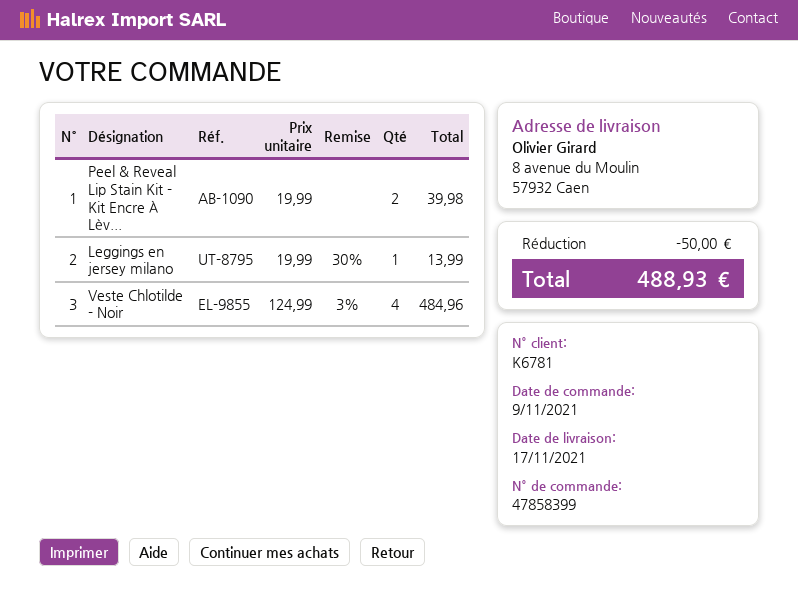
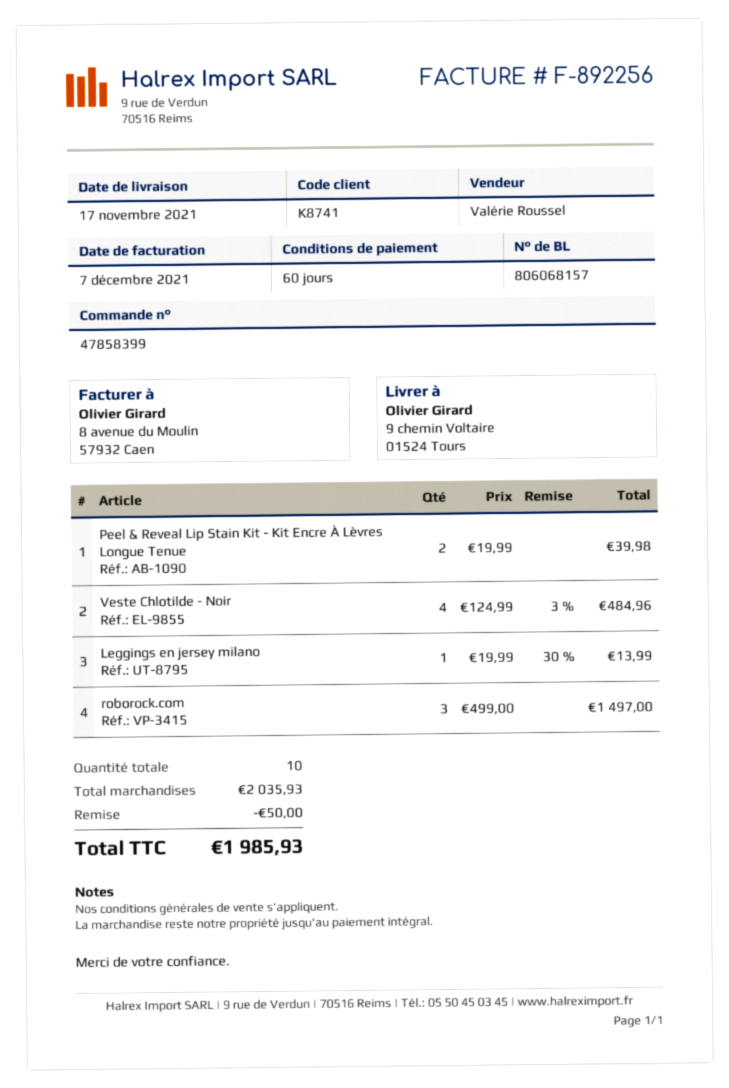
customer number: K6781 -> K8741
ship to: 8 avenue du Moulin, 57932 Caen -> 9 chemin Voltaire, 01524 Tours
roborock.com: none -> 3 x 499.00 = 1497.00
total: 488.93 -> 1985.93

